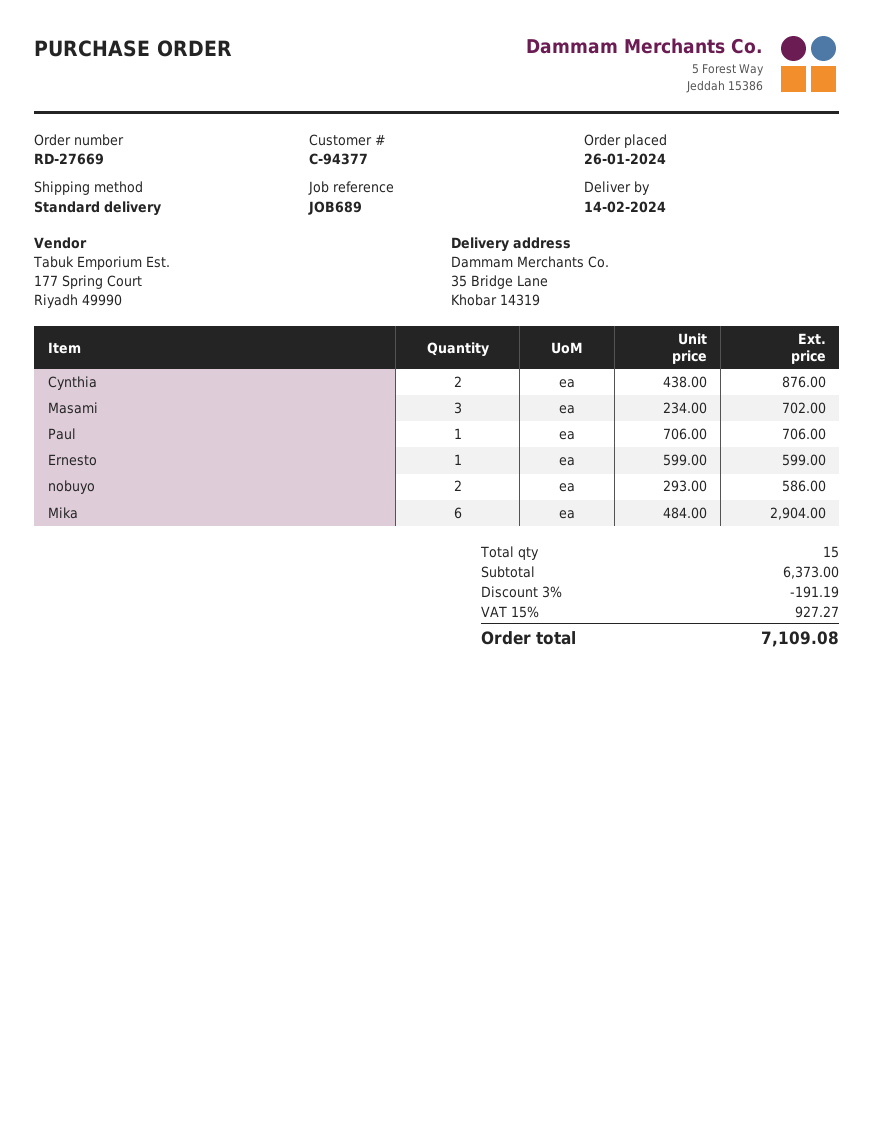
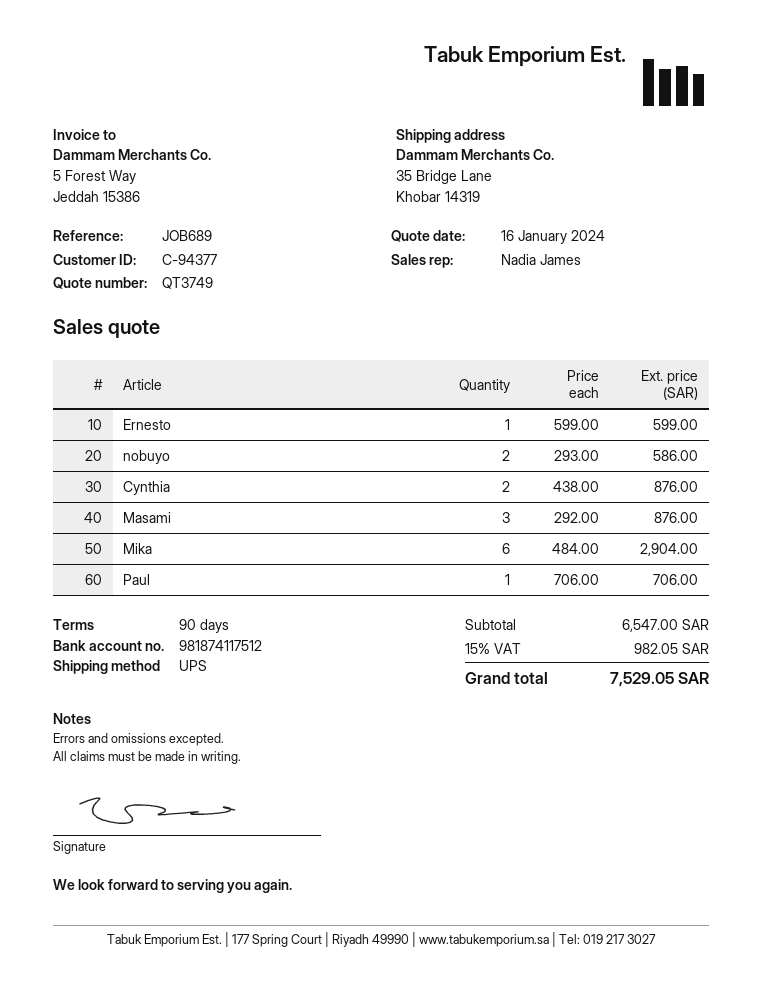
shipping method: standard -> UPS
Masami: 3 x 234.00 = 702.00 -> 3 x 292.00 = 876.00
subtotal: 6373.00 -> 6547.00
discount: 3% = 191.19 -> none
tax: 15% = 927.27 -> 15% = 982.05
total: 7109.08 -> 7529.05

